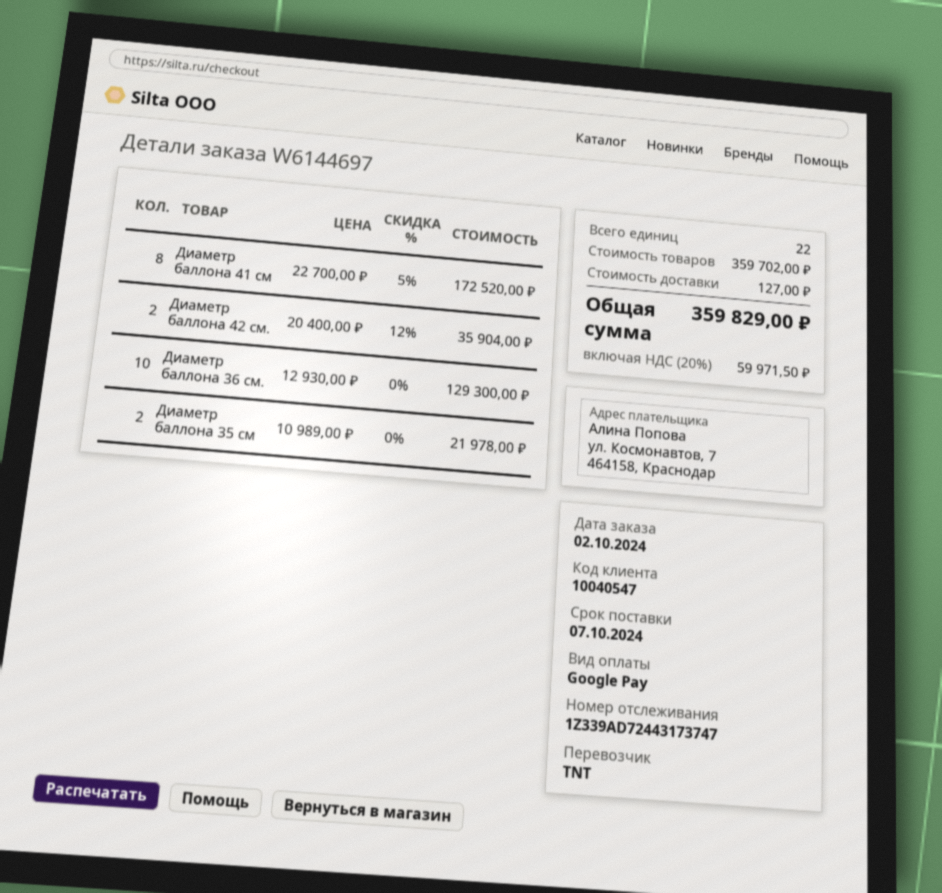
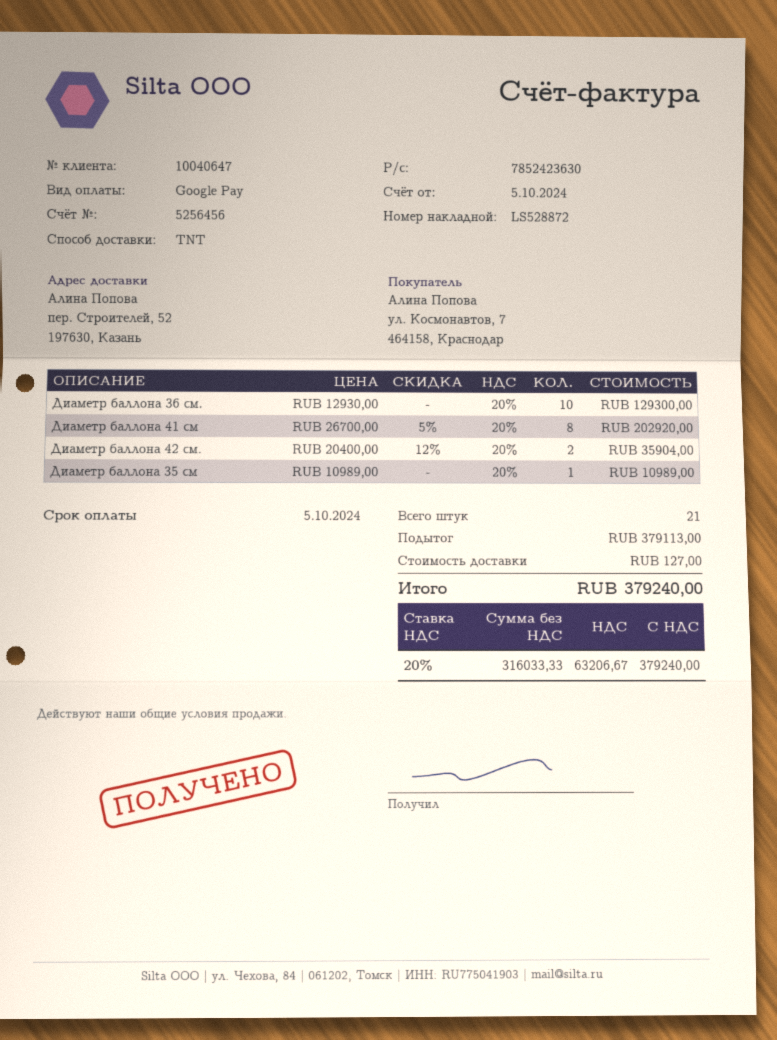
customer number: 10040547 -> 10040647
Диаметр баллона 41 см: 8 x 22700.00 - 5% = 172520.00 -> 8 x 26700.00 - 5% = 202920.00
Диаметр баллона 35 см: 2 x 10989.00 = 21978.00 -> 1 x 10989.00 = 10989.00
total quantity: 22 -> 21
subtotal: 359702.00 -> 379113.00
tax: 20% = 59971.50 -> 20% = 63206.67
total: 359829.00 -> 379240.00

